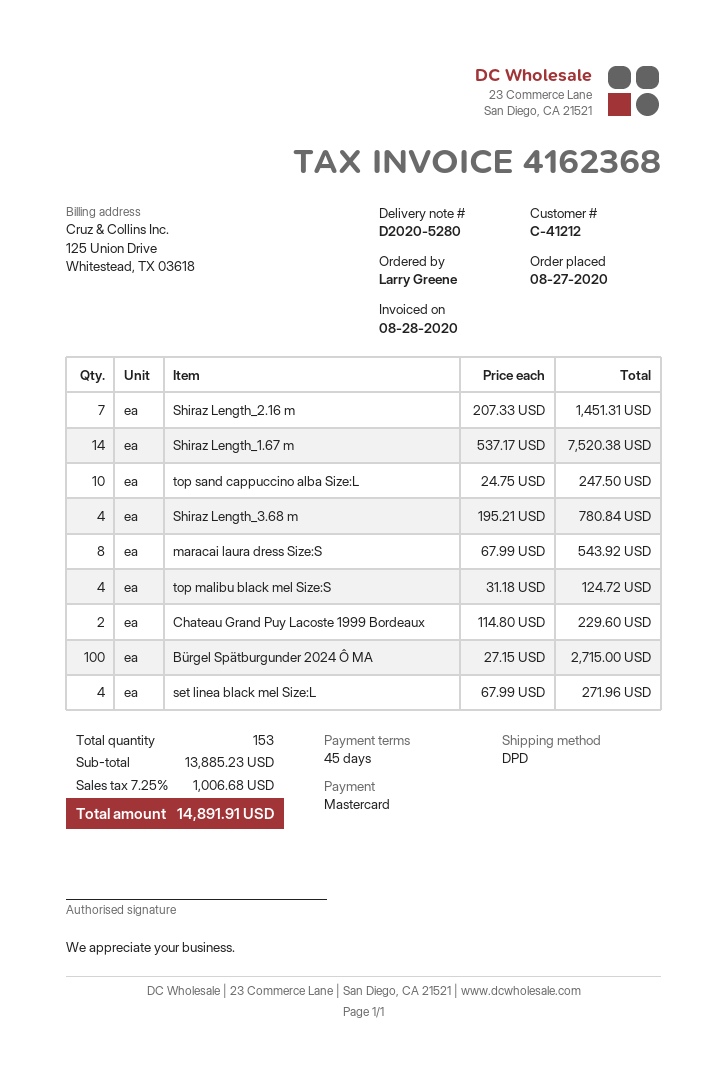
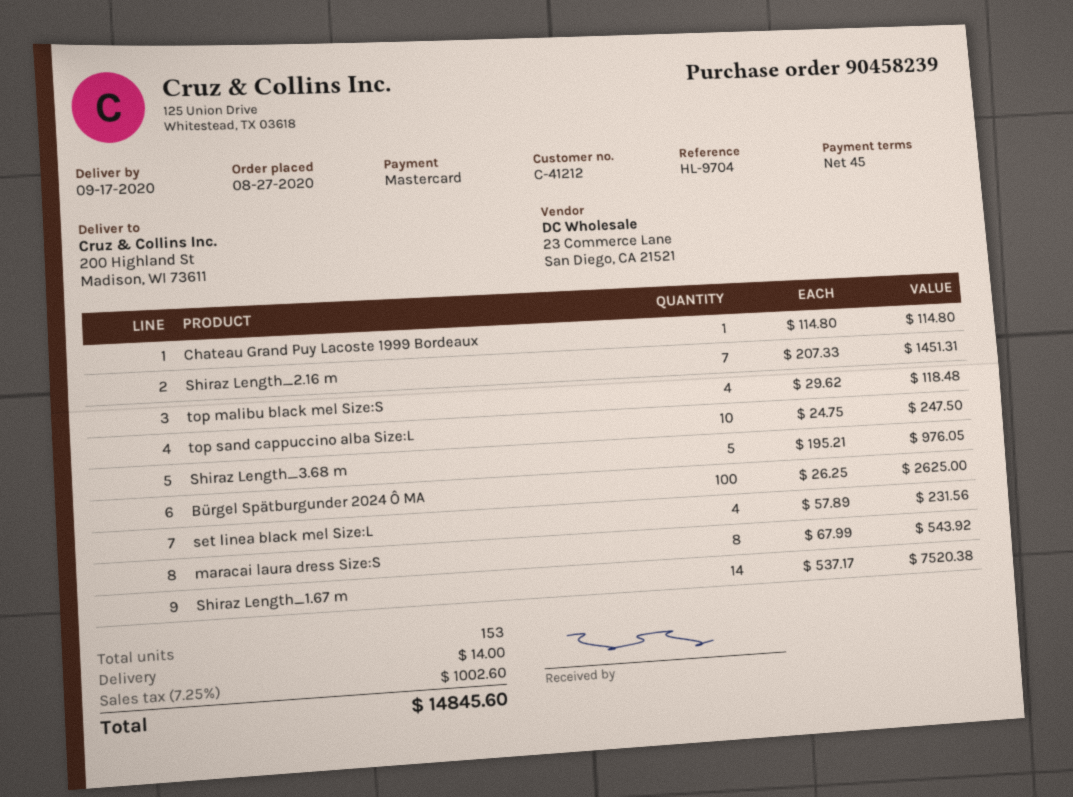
Shiraz Length_3.68 m: 4 x 195.21 = 780.84 -> 5 x 195.21 = 976.05
top malibu black mel Size:S: 4 x 31.18 = 124.72 -> 4 x 29.62 = 118.48
Chateau Grand Puy Lacoste 1999 Bordeaux: 2 x 114.80 = 229.60 -> 1 x 114.80 = 114.80
Bürgel Spätburgunder 2024 Ô MA: 100 x 27.15 = 2715.00 -> 100 x 26.25 = 2625.00
set linea black mel Size:L: 4 x 67.99 = 271.96 -> 4 x 57.89 = 231.56
shipping: none -> 14.00
tax: 7.25% = 1006.68 -> 7.25% = 1002.60
total: 14891.91 -> 14845.60

